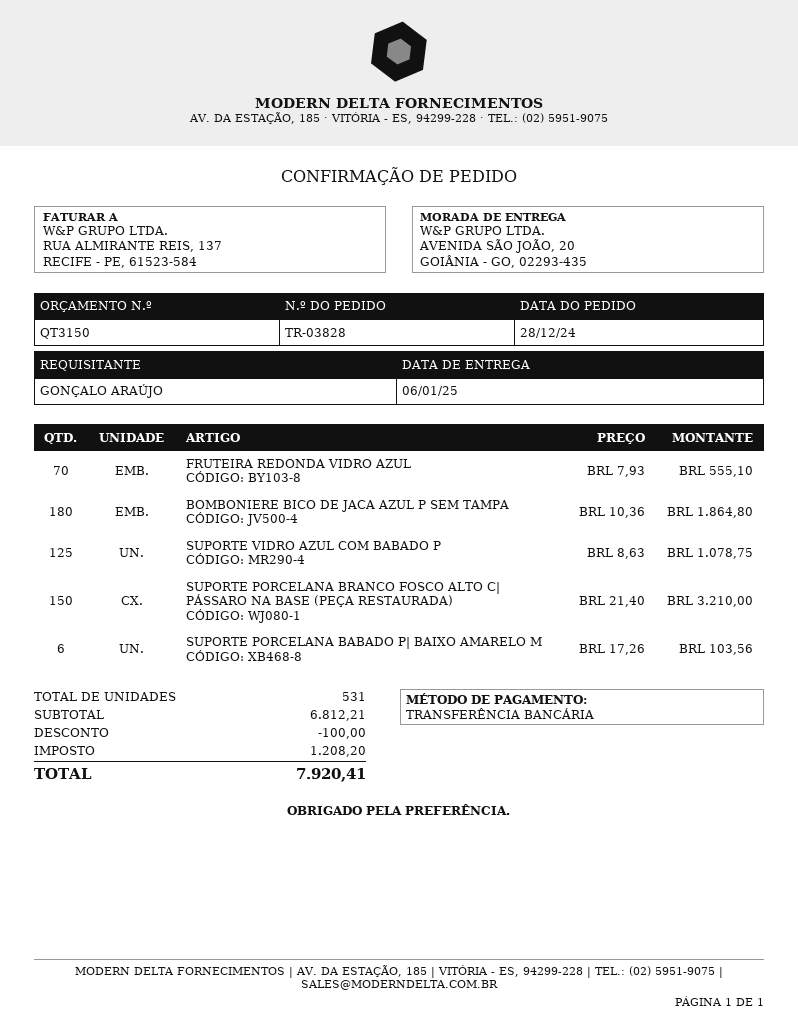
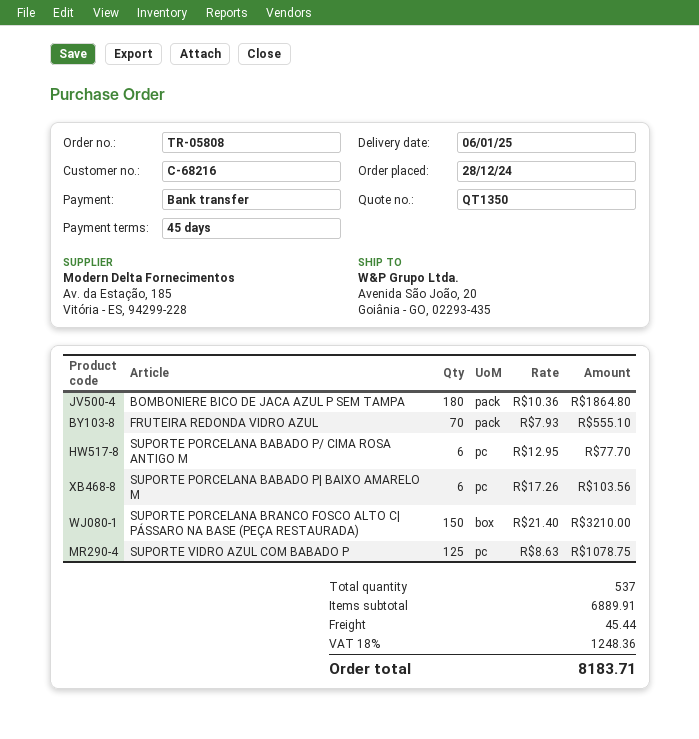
quote number: QT3150 -> QT1350
order number: TR-03828 -> TR-05808
SUPORTE PORCELANA BABADO P/ CIMA ROSA ANTIGO M: none -> 6 x 12.95 = 77.70
total quantity: 531 -> 537
subtotal: 6812.21 -> 6889.91
discount: 100.00 -> none
shipping: none -> 45.44
tax: 1208.20 -> 1248.36
total: 7920.41 -> 8183.71

